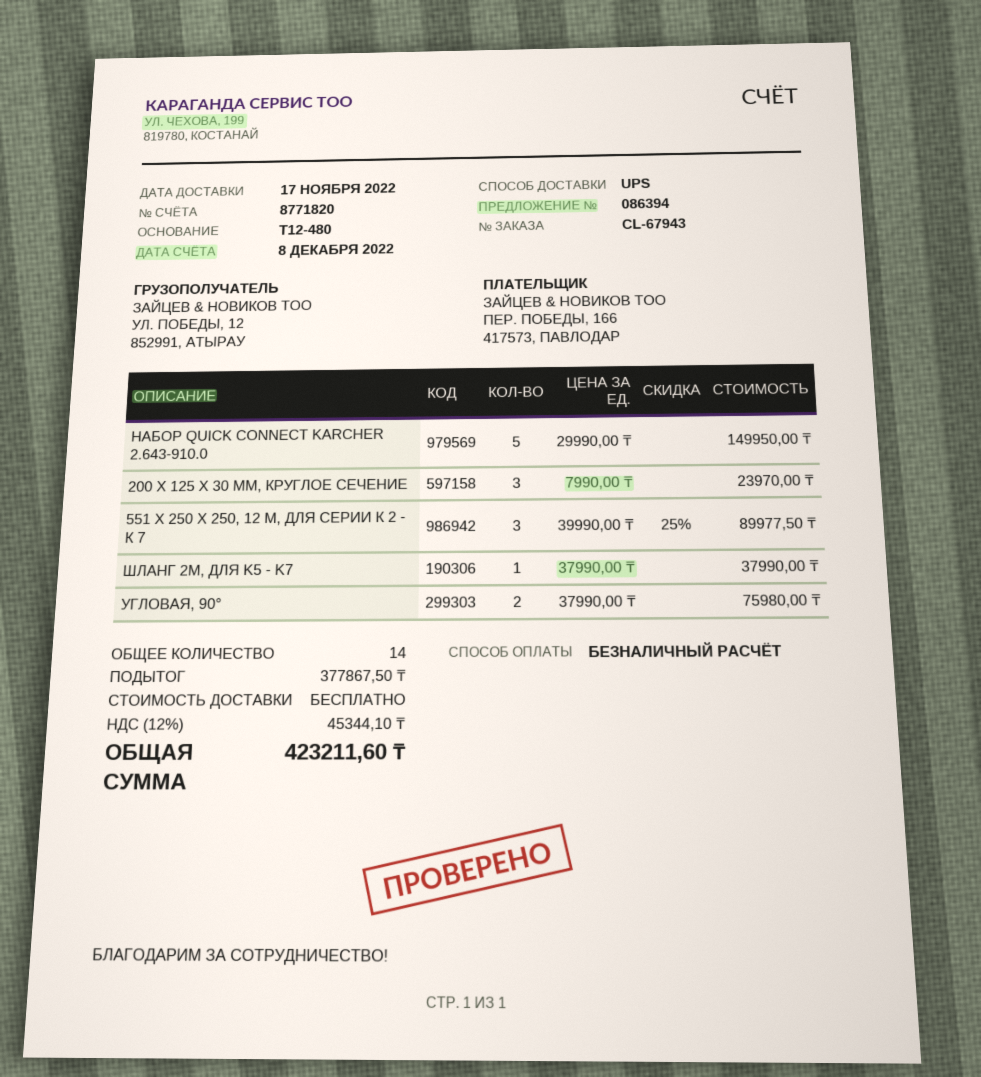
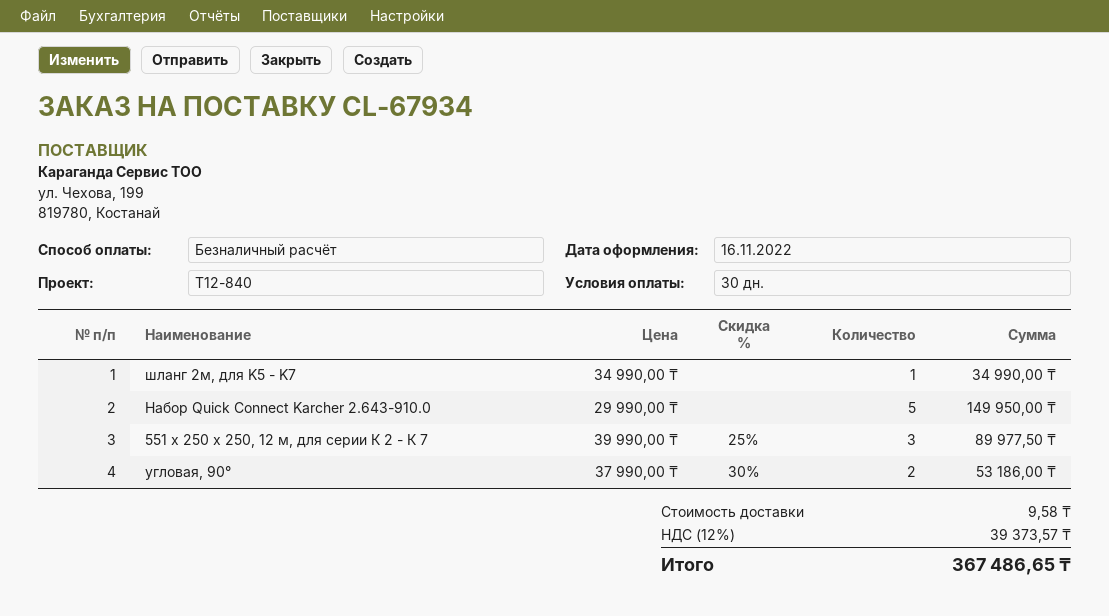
order number: CL-67943 -> CL-67934
reference: T12-480 -> T12-840
200 X 125 X 30 ММ, КРУГЛОЕ СЕЧЕНИЕ: 3 x 7990.00 = 23970.00 -> none
ШЛАНГ 2М, ДЛЯ K5 - K7: 1 x 37990.00 = 37990.00 -> 1 x 34990.00 = 34990.00
УГЛОВАЯ, 90°: 2 x 37990.00 = 75980.00 -> 2 x 37990.00 - 30% = 53186.00
shipping: 0.00 -> 9.58
tax: 12% = 45344.10 -> 12% = 39373.57
total: 423211.60 -> 367486.65

